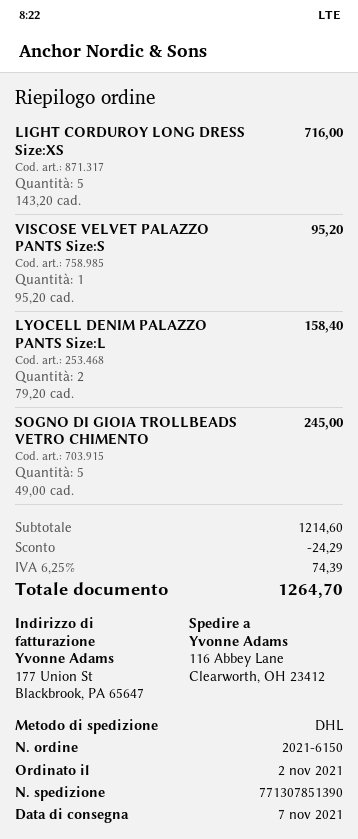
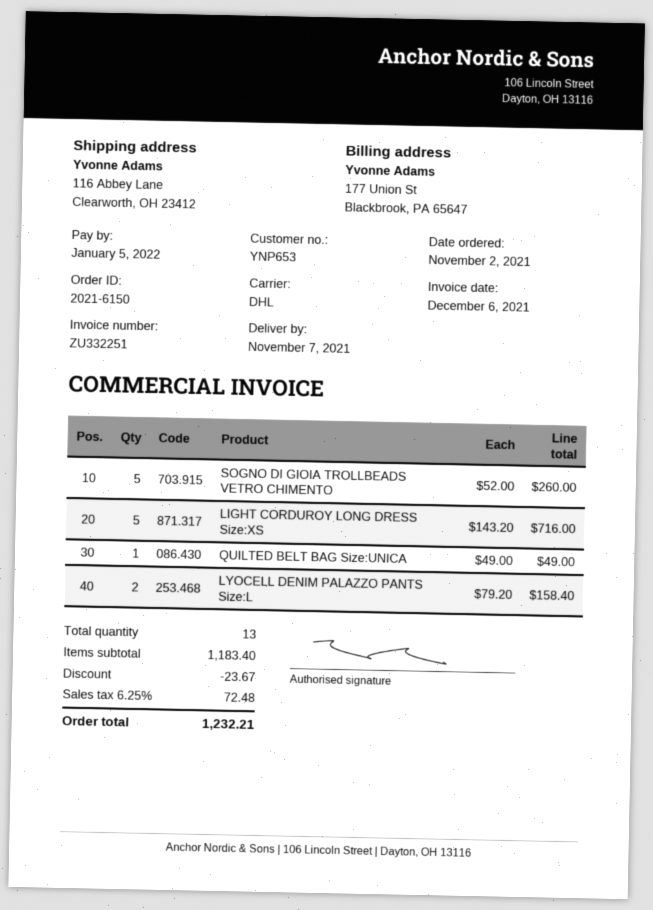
VISCOSE VELVET PALAZZO PANTS Size:S: 1 x 95.20 = 95.20 -> none
SOGNO DI GIOIA TROLLBEADS VETRO CHIMENTO: 5 x 49.00 = 245.00 -> 5 x 52.00 = 260.00
QUILTED BELT BAG Size:UNICA: none -> 1 x 49.00 = 49.00
subtotal: 1214.60 -> 1183.40
discount: 24.29 -> 23.67
tax: 6.25% = 74.39 -> 6.25% = 72.48
total: 1264.70 -> 1232.21

